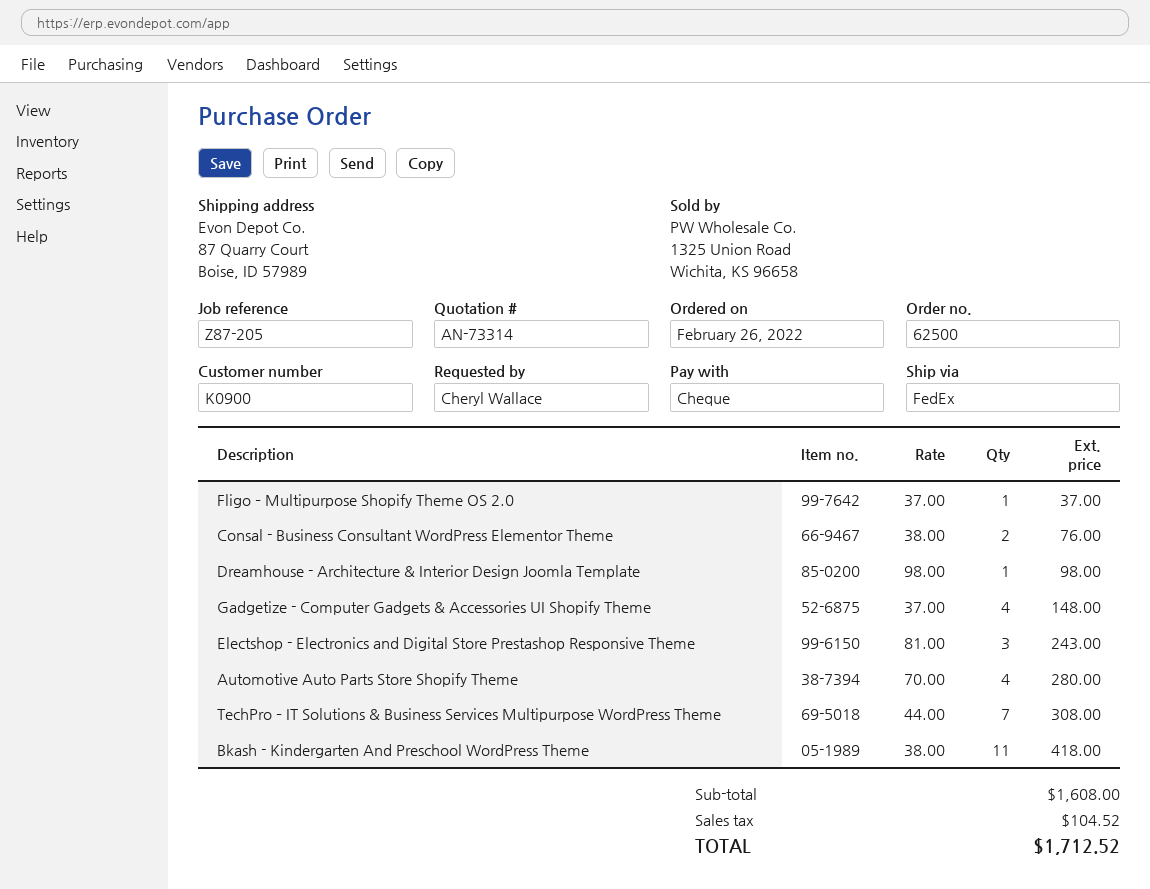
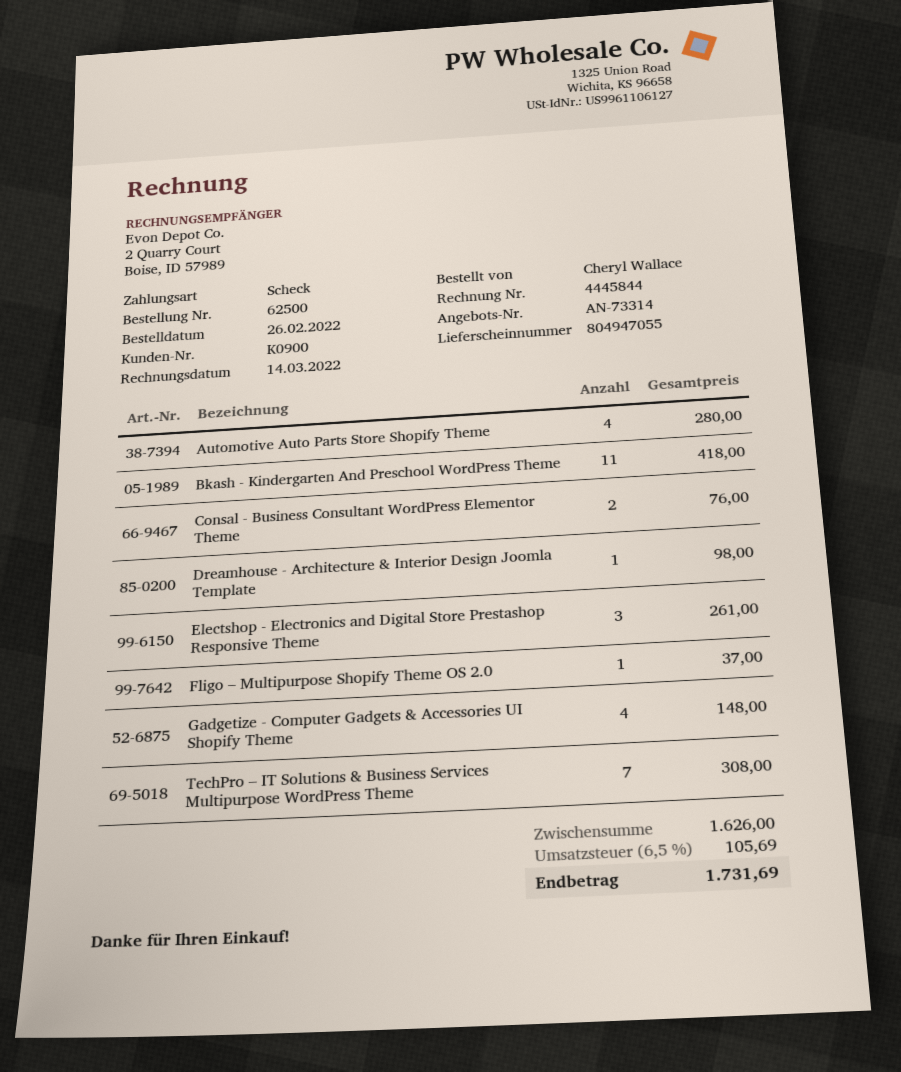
Electshop - Electronics and Digital Store Prestashop Responsive Theme: 3 for 243.00 -> 3 for 261.00
subtotal: 1608.00 -> 1626.00
tax: 104.52 -> 105.69
total: 1712.52 -> 1731.69

